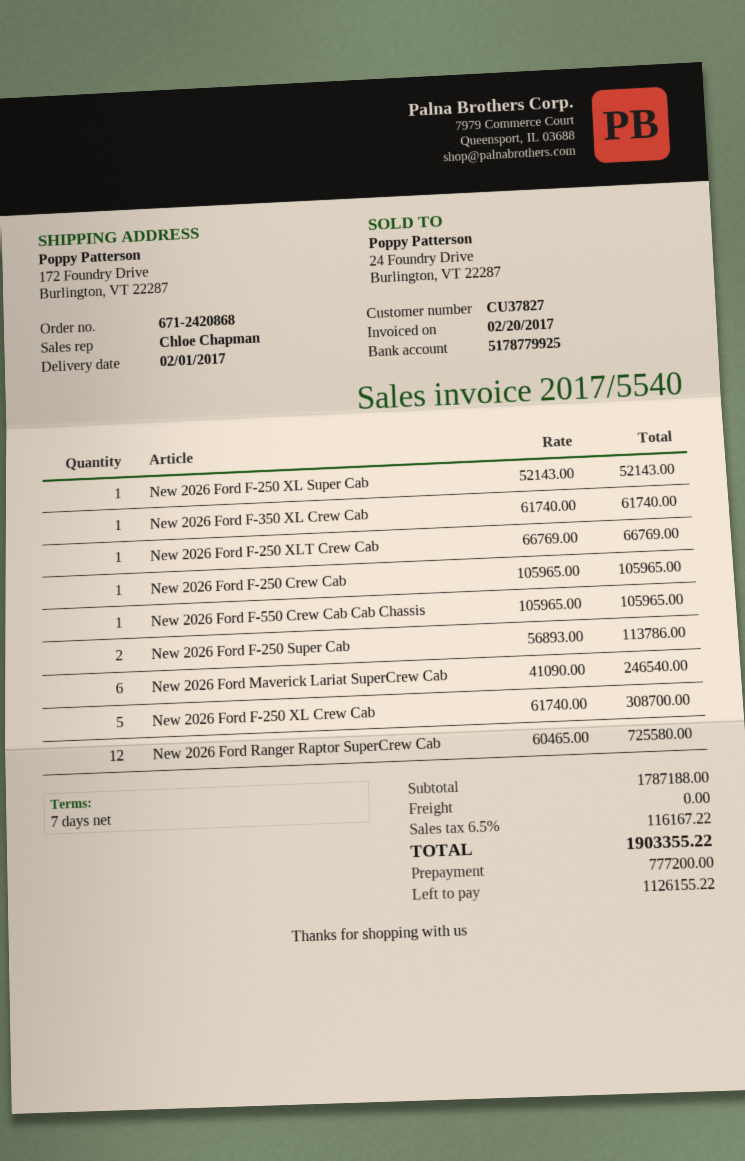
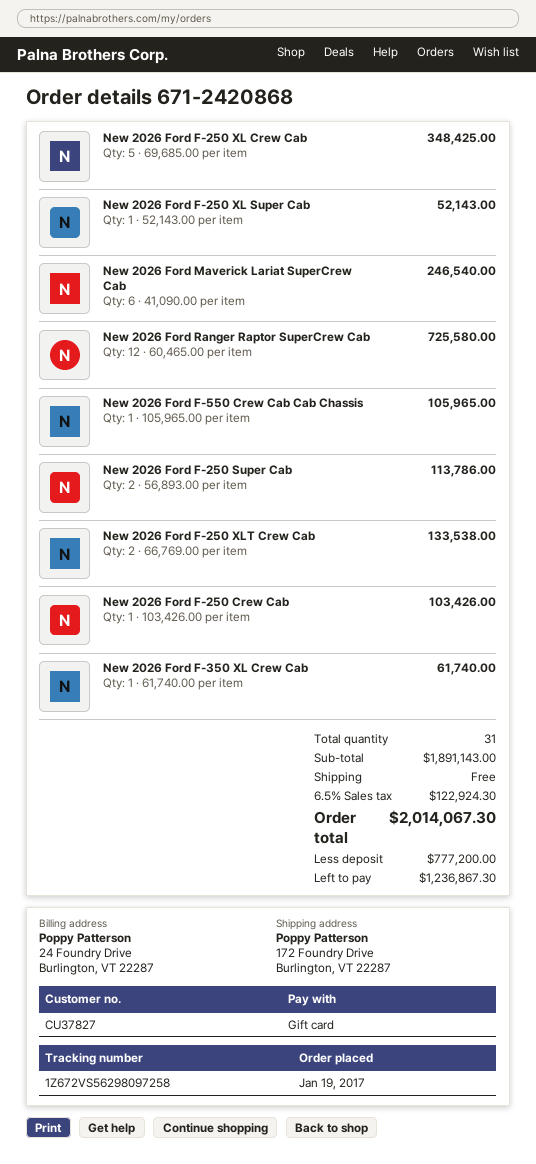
New 2026 Ford F-250 XLT Crew Cab: 1 x 66769.00 = 66769.00 -> 2 x 66769.00 = 133538.00
New 2026 Ford F-250 Crew Cab: 1 x 105965.00 = 105965.00 -> 1 x 103426.00 = 103426.00
New 2026 Ford F-250 XL Crew Cab: 5 x 61740.00 = 308700.00 -> 5 x 69685.00 = 348425.00
subtotal: 1787188.00 -> 1891143.00
tax: 6.5% = 116167.22 -> 6.5% = 122924.30
total: 1903355.22 -> 2014067.30
balance: 1126155.22 -> 1236867.30

